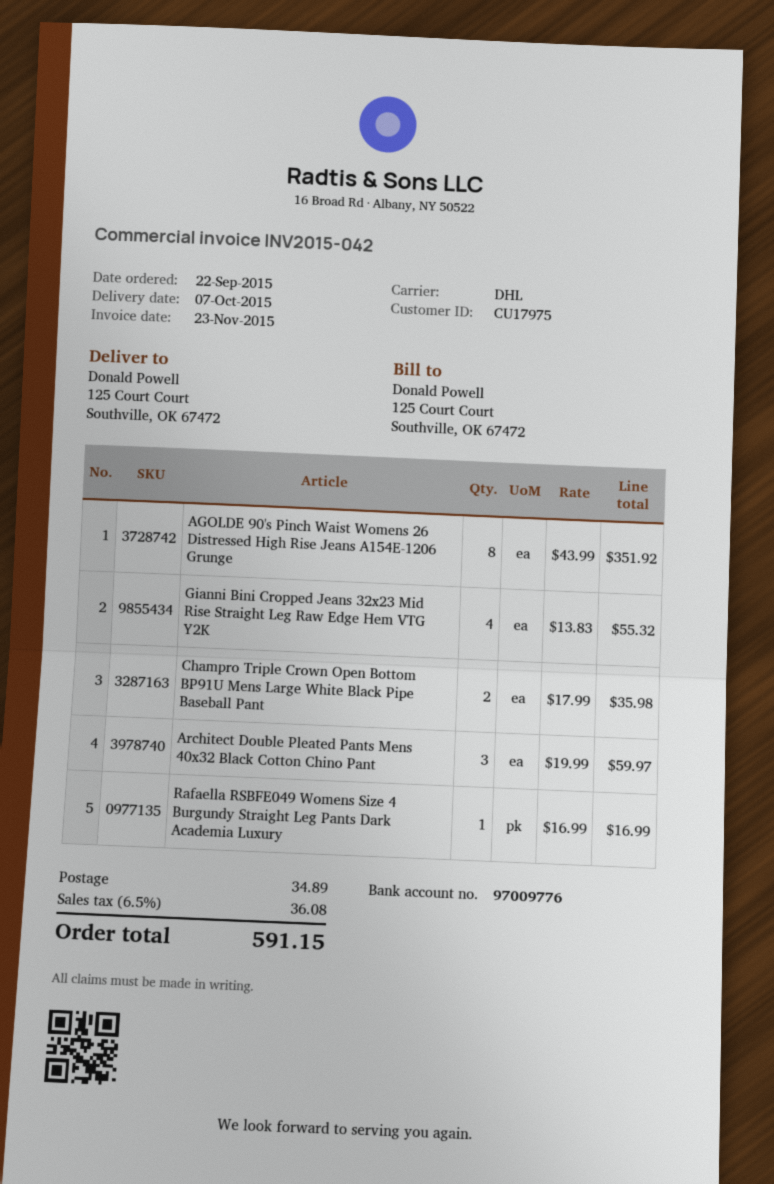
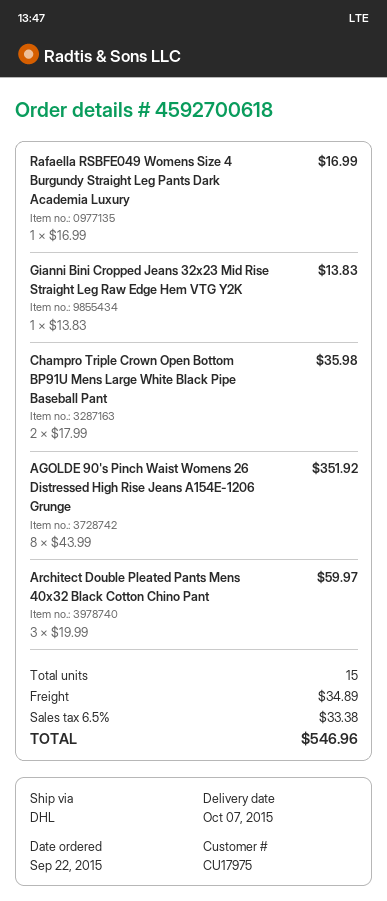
Gianni Bini Cropped Jeans 32x23 Mid Rise Straight Leg Raw Edge Hem VTG Y2K: 4 x 13.83 = 55.32 -> 1 x 13.83 = 13.83
tax: 6.5% = 36.08 -> 6.5% = 33.38
total: 591.15 -> 546.96

